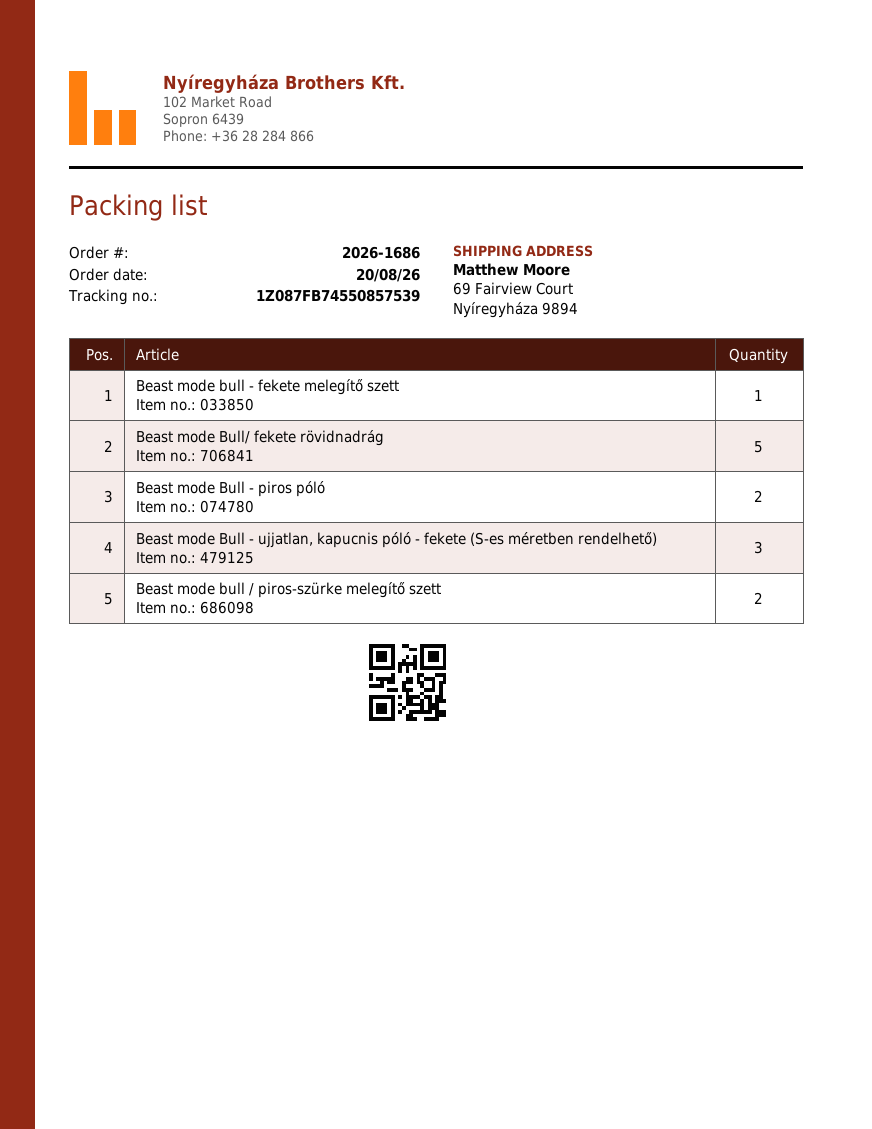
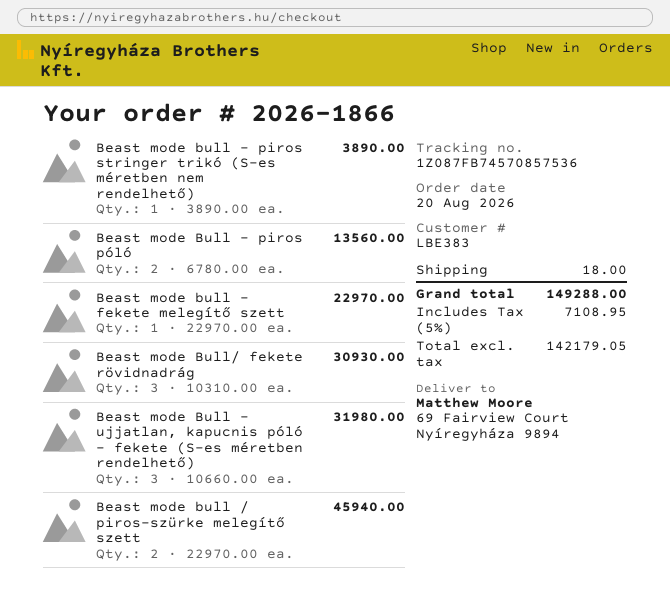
order number: 2026-1686 -> 2026-1866
tracking number: 1Z087FB74550857539 -> 1Z087FB74570857536
Beast mode Bull/ fekete rövidnadrág: 5 -> 3
Beast mode bull - piros stringer trikó (S-es méretben nem rendelhető): none -> 1

